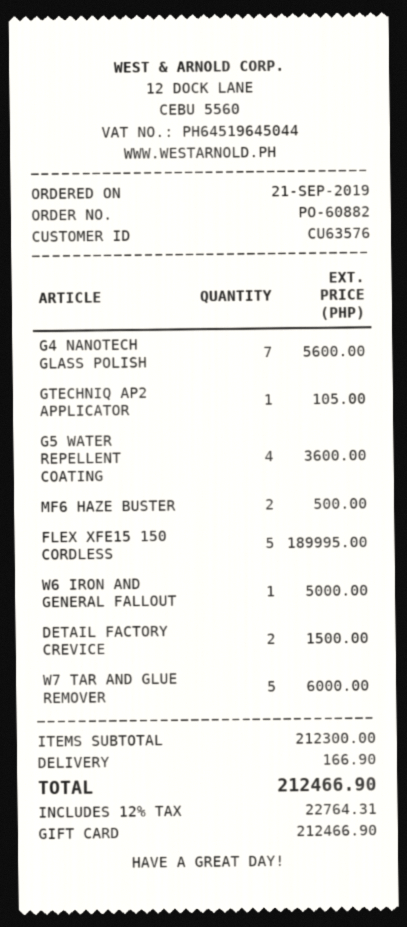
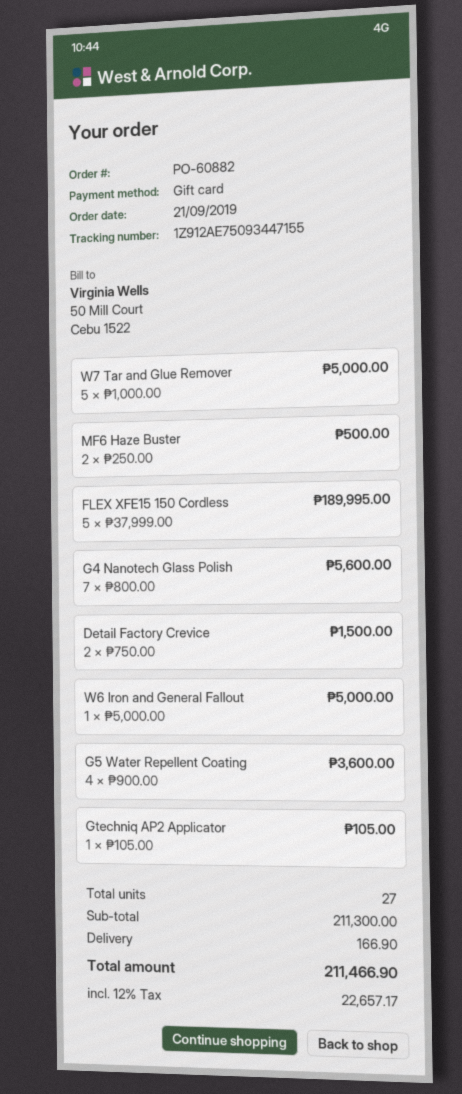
W7 TAR AND GLUE REMOVER: 5 for 6000.00 -> 5 for 5000.00
subtotal: 212300.00 -> 211300.00
tax: 12% = 22764.31 -> 12% = 22657.17
total: 212466.90 -> 211466.90

